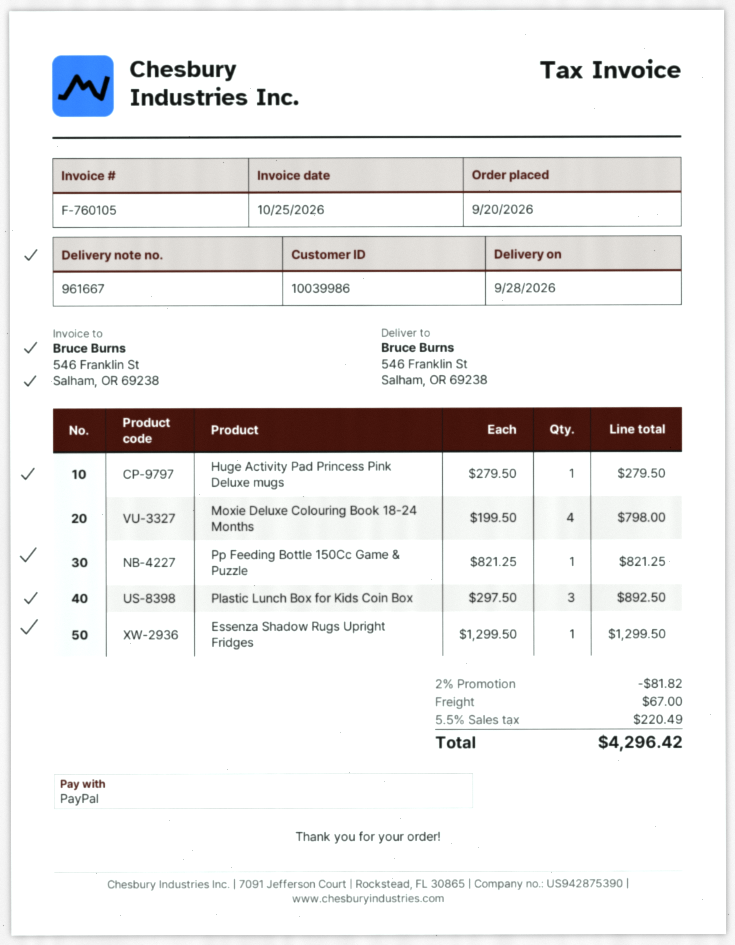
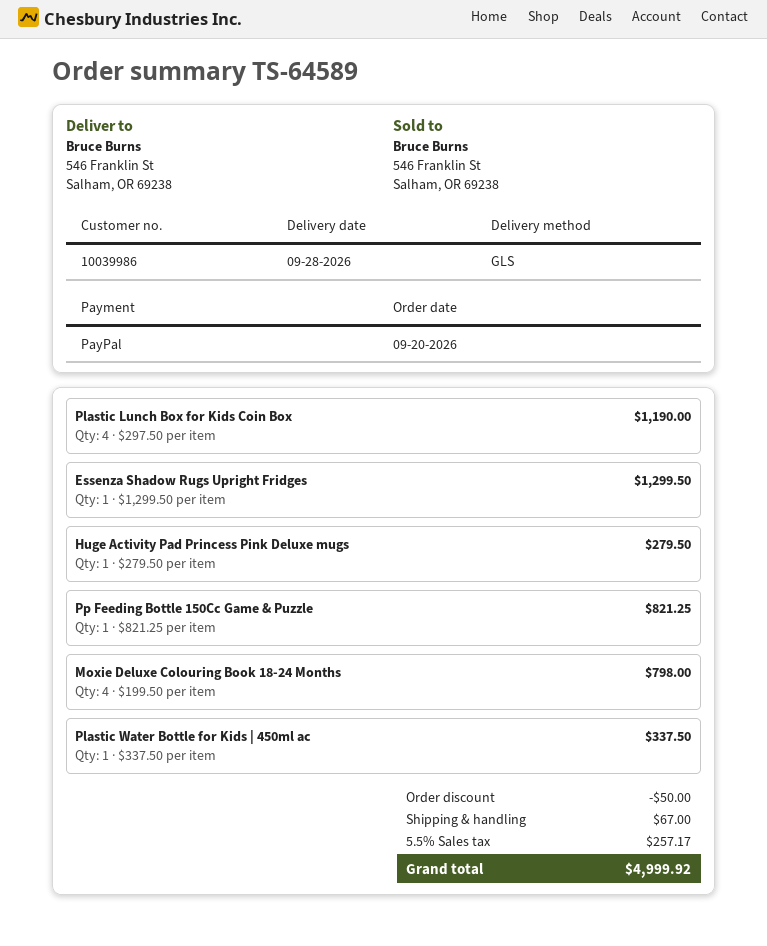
Plastic Lunch Box for Kids Coin Box: 3 x 297.50 = 892.50 -> 4 x 297.50 = 1190.00
Plastic Water Bottle for Kids | 450ml ac: none -> 1 x 337.50 = 337.50
discount: 81.82 -> 50.00
tax: 5.5% = 220.49 -> 5.5% = 257.17
total: 4296.42 -> 4999.92

